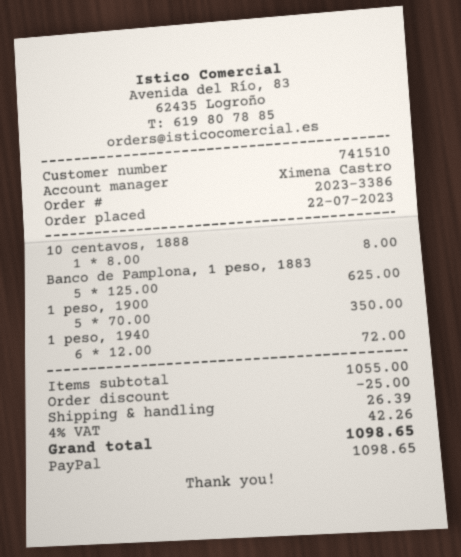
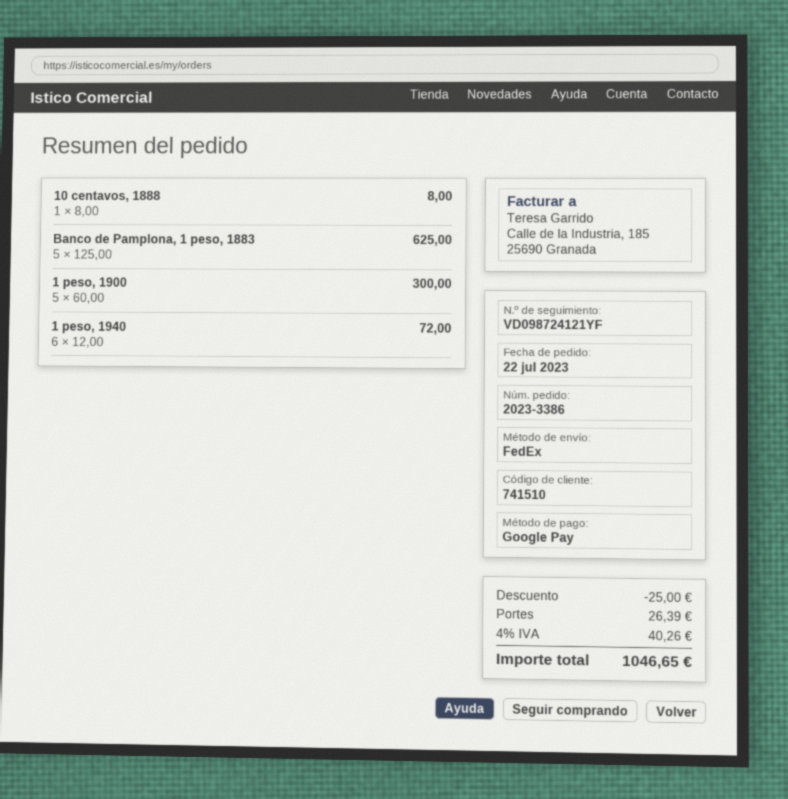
payment method: PayPal -> Google Pay
1 peso, 1900: 5 x 70.00 = 350.00 -> 5 x 60.00 = 300.00
tax: 4% = 42.26 -> 4% = 40.26
total: 1098.65 -> 1046.65

